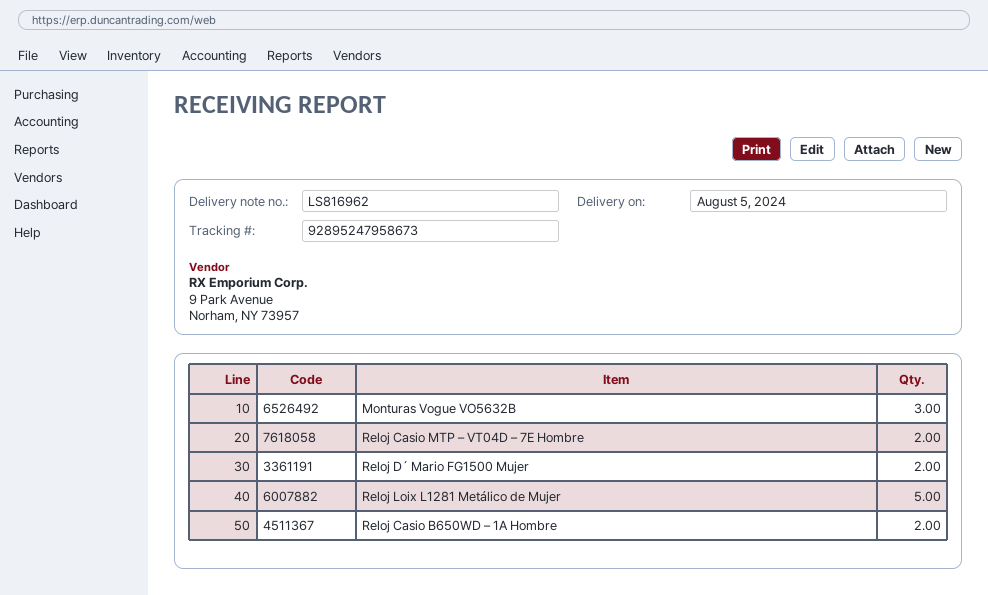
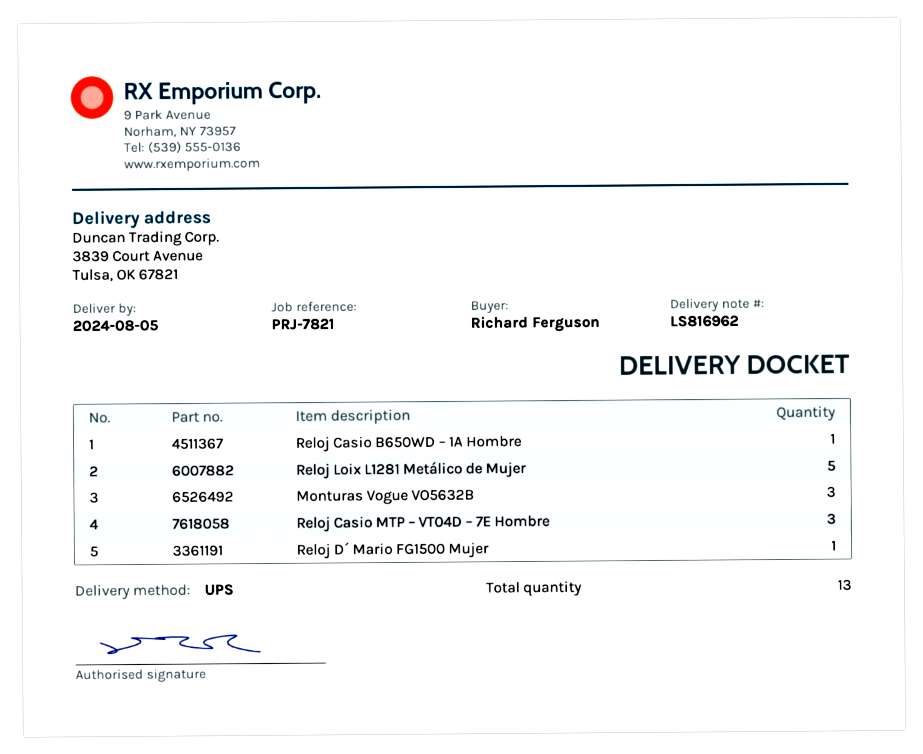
Reloj Casio MTP – VT04D – 7E Hombre: 2 -> 3
Reloj D´ Mario FG1500 Mujer: 2 -> 1
Reloj Casio B650WD – 1A Hombre: 2 -> 1

